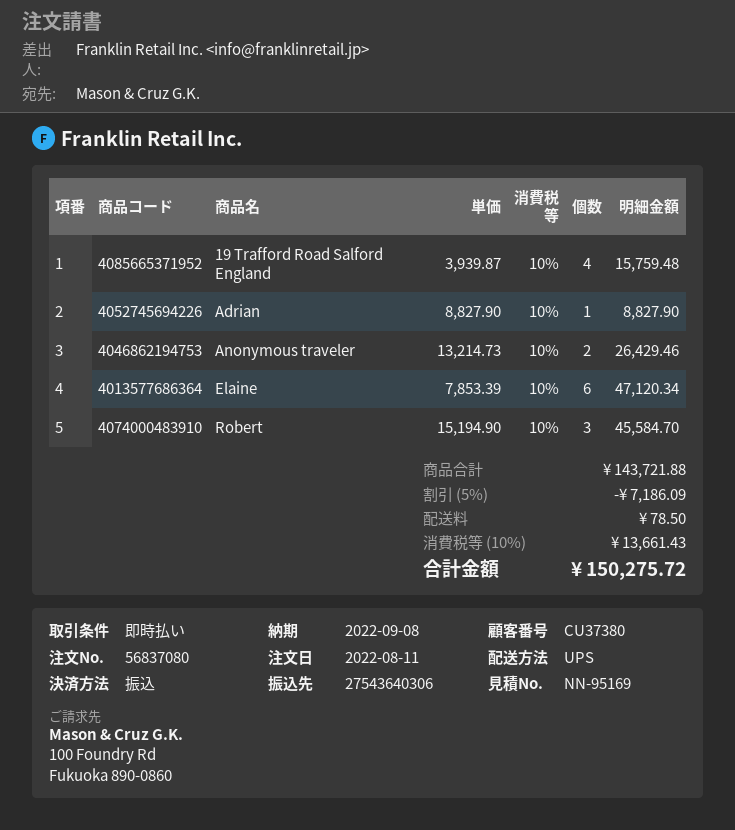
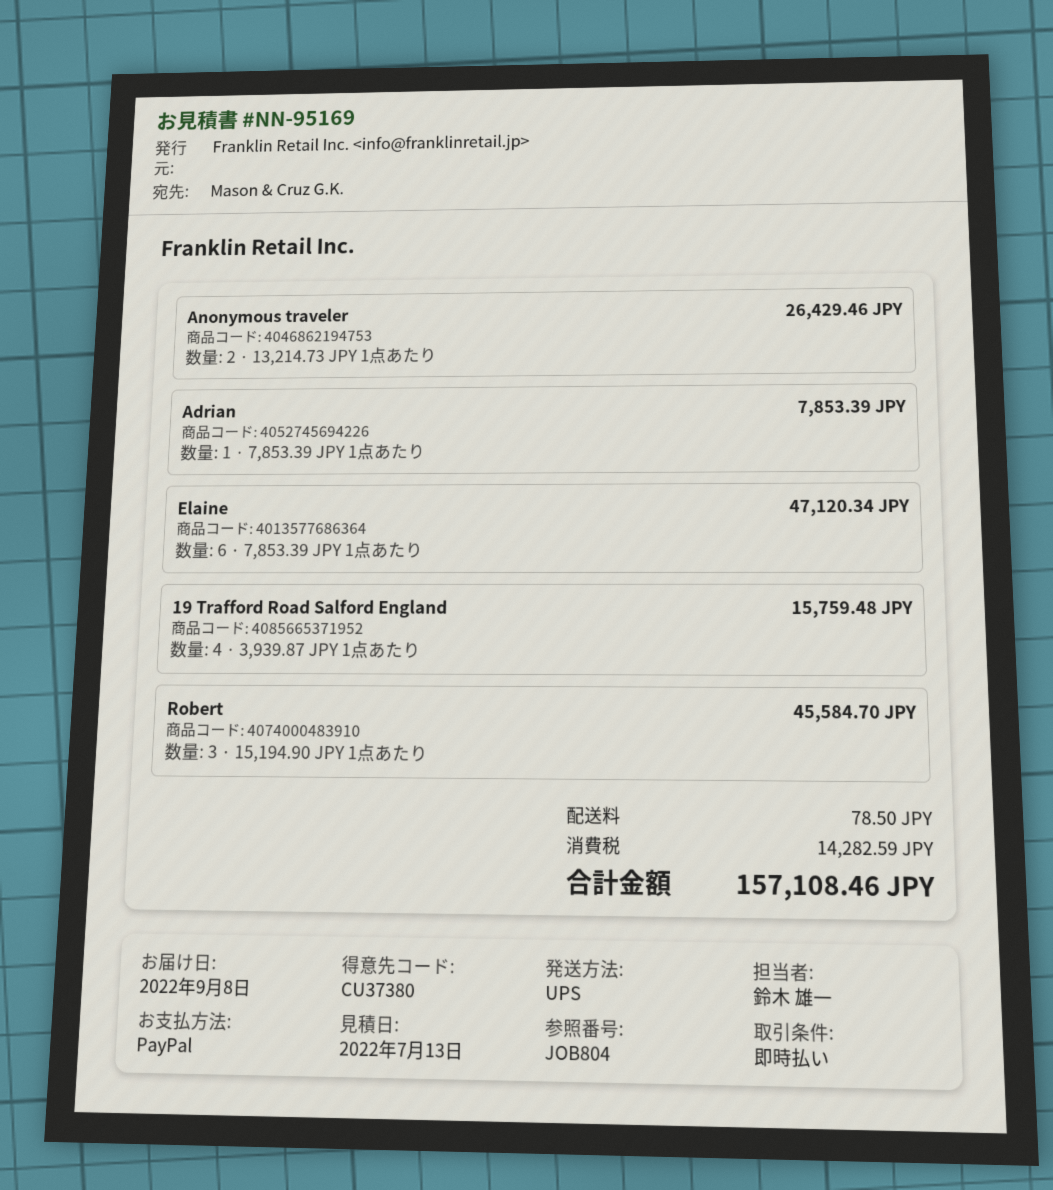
payment method: bank transfer -> PayPal
Adrian: 1 x 8827.90 = 8827.90 -> 1 x 7853.39 = 7853.39
discount: 5% = 7186.09 -> none
tax: 13661.43 -> 14282.59
total: 150275.72 -> 157108.46

